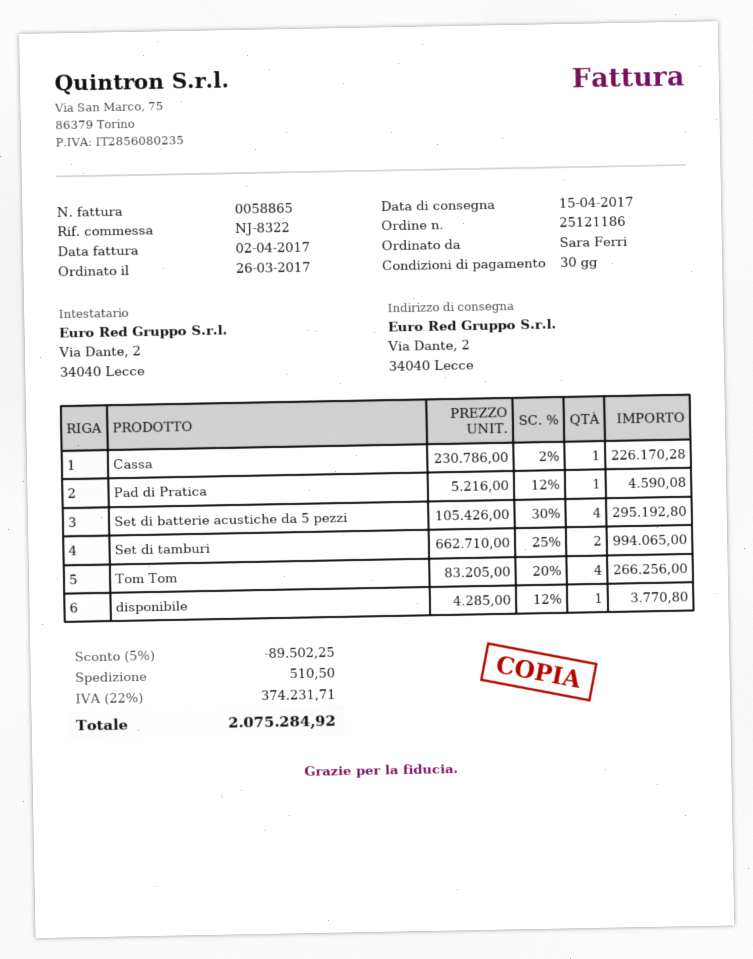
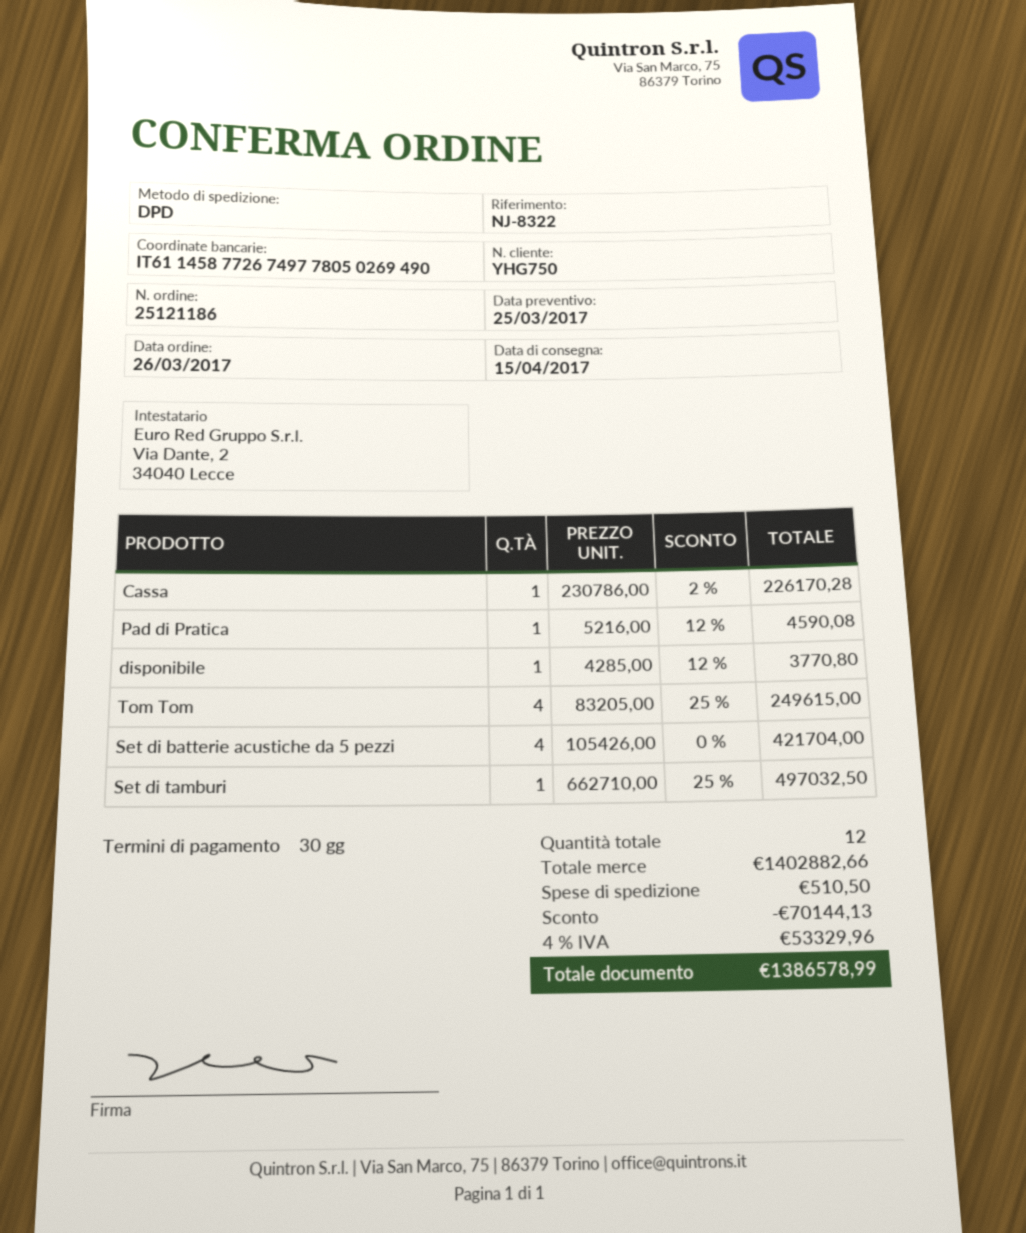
Set di batterie acustiche da 5 pezzi: 4 x 105426.00 - 30% = 295192.80 -> 4 x 105426.00 = 421704.00
Set di tamburi: 2 x 662710.00 - 25% = 994065.00 -> 1 x 662710.00 - 25% = 497032.50
Tom Tom: 4 x 83205.00 - 20% = 266256.00 -> 4 x 83205.00 - 25% = 249615.00
discount: 89502.25 -> 70144.13
tax: 22% = 374231.71 -> 4% = 53329.96
total: 2075284.92 -> 1386578.99

